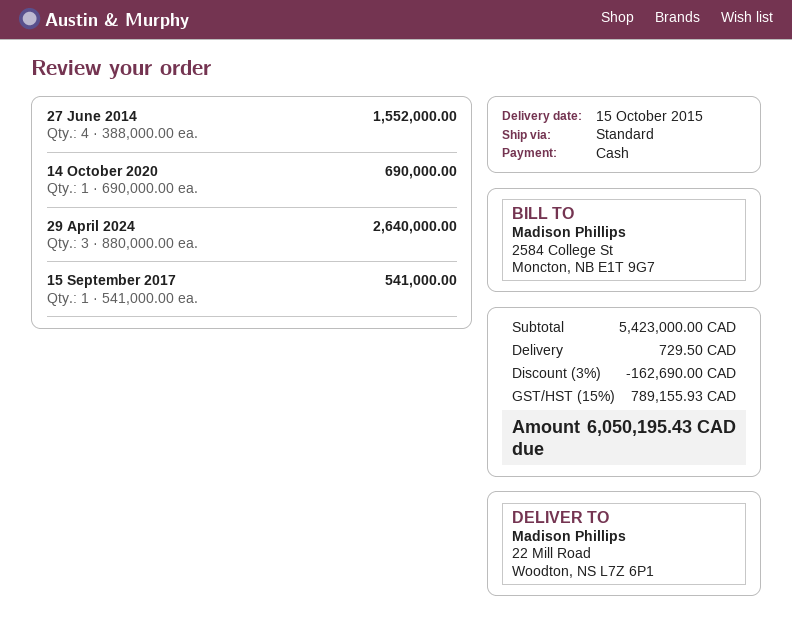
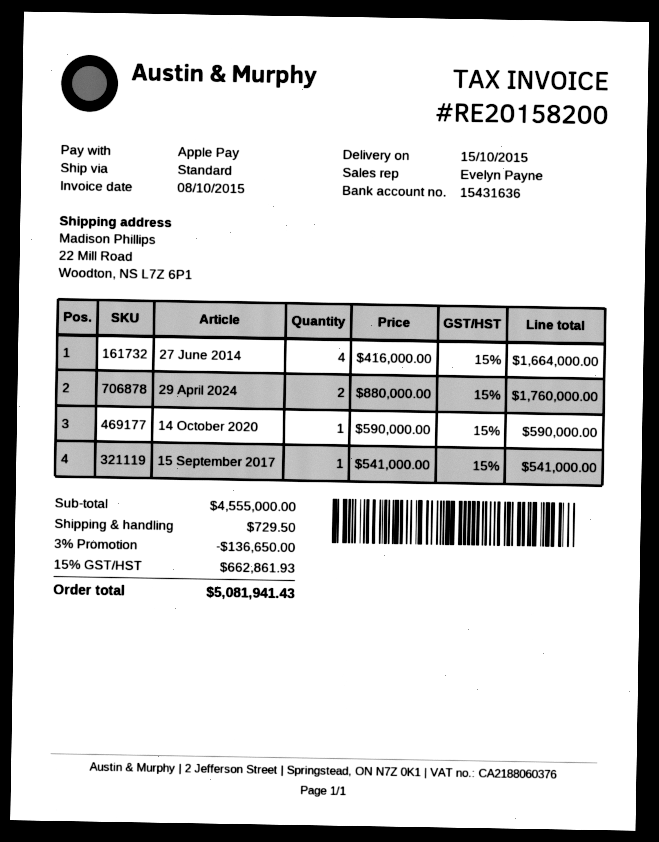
payment method: cash -> Apple Pay
27 June 2014: 4 x 388000.00 = 1552000.00 -> 4 x 416000.00 = 1664000.00
14 October 2020: 1 x 690000.00 = 690000.00 -> 1 x 590000.00 = 590000.00
29 April 2024: 3 x 880000.00 = 2640000.00 -> 2 x 880000.00 = 1760000.00
subtotal: 5423000.00 -> 4555000.00
discount: 3% = 162690.00 -> 3% = 136650.00
tax: 15% = 789155.93 -> 15% = 662861.93
total: 6050195.43 -> 5081941.43

